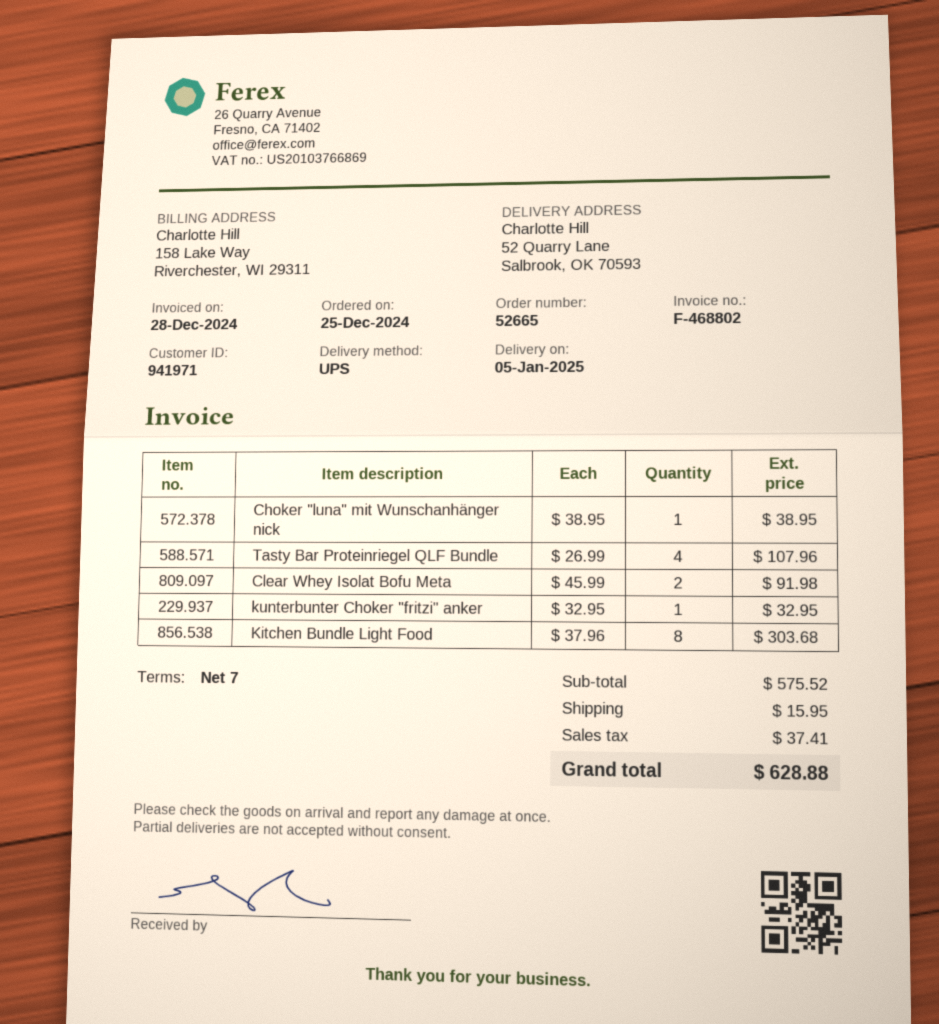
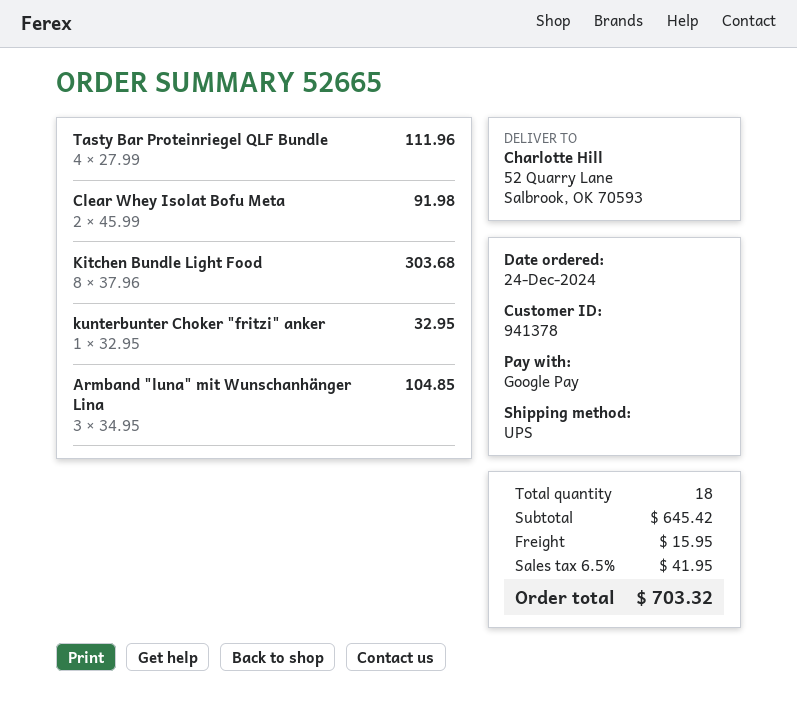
order date: 2024-12-25 -> 2024-12-24
customer number: 941971 -> 941378
Choker "luna" mit Wunschanhänger nick: 1 x 38.95 = 38.95 -> none
Tasty Bar Proteinriegel QLF Bundle: 4 x 26.99 = 107.96 -> 4 x 27.99 = 111.96
Armband "luna" mit Wunschanhänger Lina: none -> 3 x 34.95 = 104.85
subtotal: 575.52 -> 645.42
tax: 37.41 -> 41.95
total: 628.88 -> 703.32

